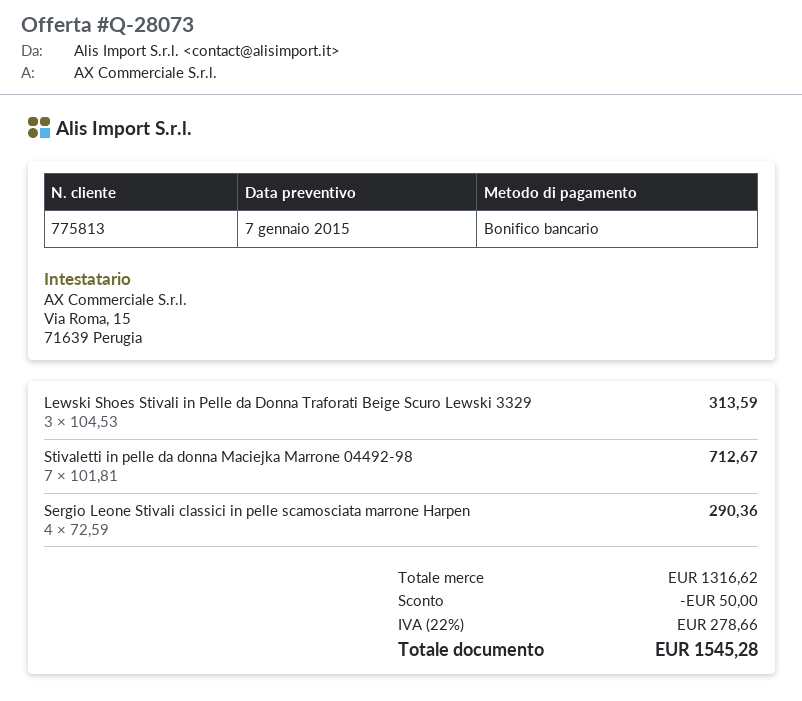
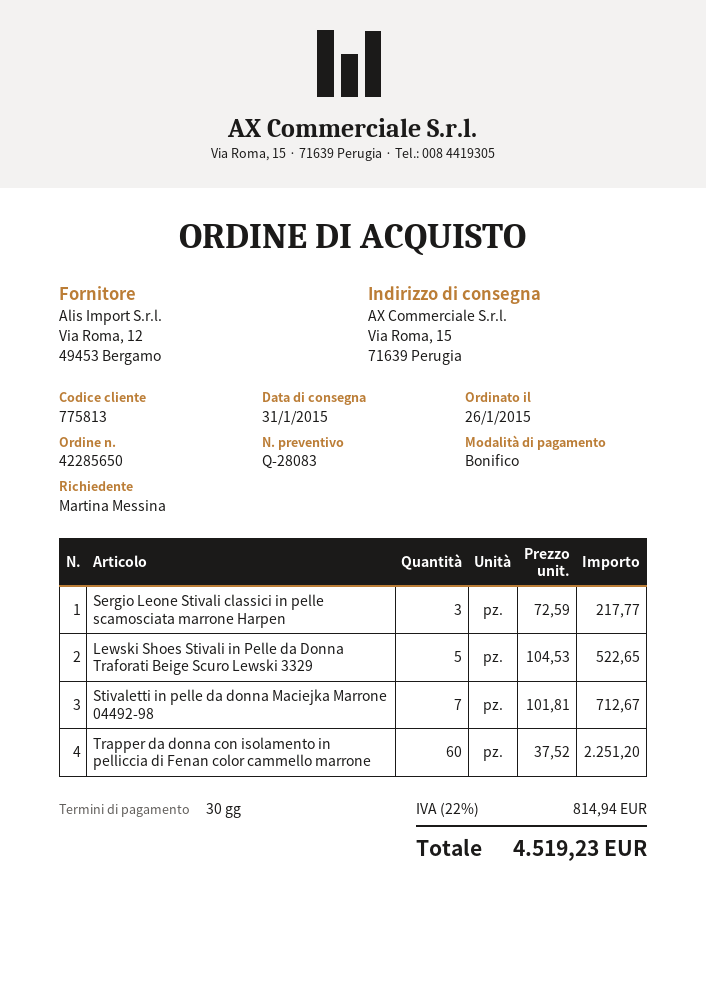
quote number: Q-28073 -> Q-28083
Lewski Shoes Stivali in Pelle da Donna Traforati Beige Scuro Lewski 3329: 3 x 104.53 = 313.59 -> 5 x 104.53 = 522.65
Sergio Leone Stivali classici in pelle scamosciata marrone Harpen: 4 x 72.59 = 290.36 -> 3 x 72.59 = 217.77
Trapper da donna con isolamento in pelliccia di Fenan color cammello marrone: none -> 60 x 37.52 = 2251.20
discount: 50.00 -> none
tax: 22% = 278.66 -> 22% = 814.94
total: 1545.28 -> 4519.23

